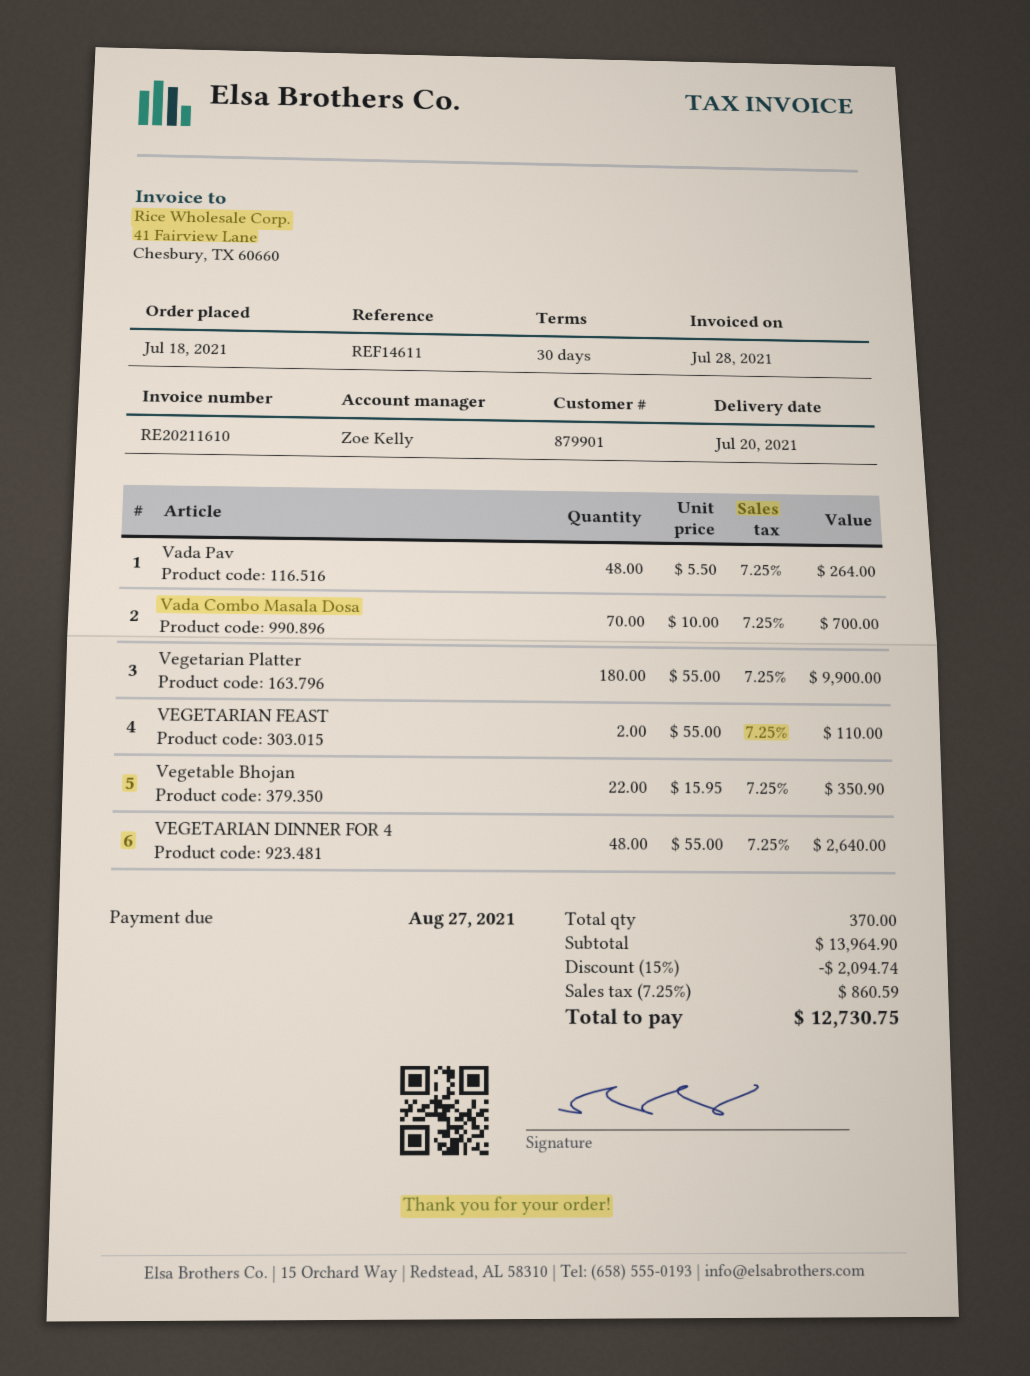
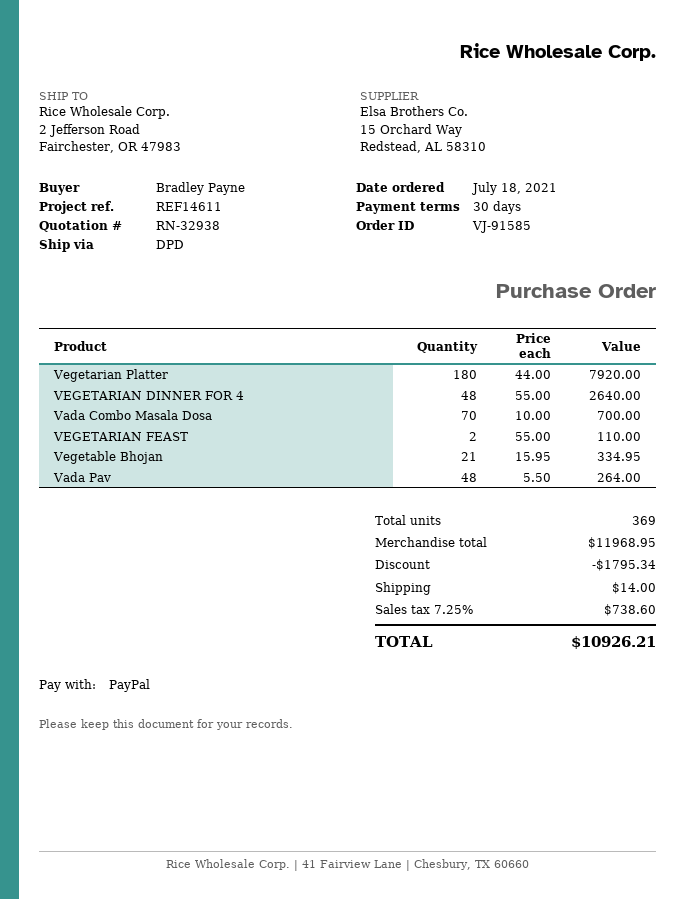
Vegetarian Platter: 180 x 55.00 = 9900.00 -> 180 x 44.00 = 7920.00
Vegetable Bhojan: 22 x 15.95 = 350.90 -> 21 x 15.95 = 334.95
total quantity: 370 -> 369
subtotal: 13964.90 -> 11968.95
discount: 2094.74 -> 1795.34
shipping: none -> 14.00
tax: 7.25% = 860.59 -> 7.25% = 738.60
total: 12730.75 -> 10926.21

